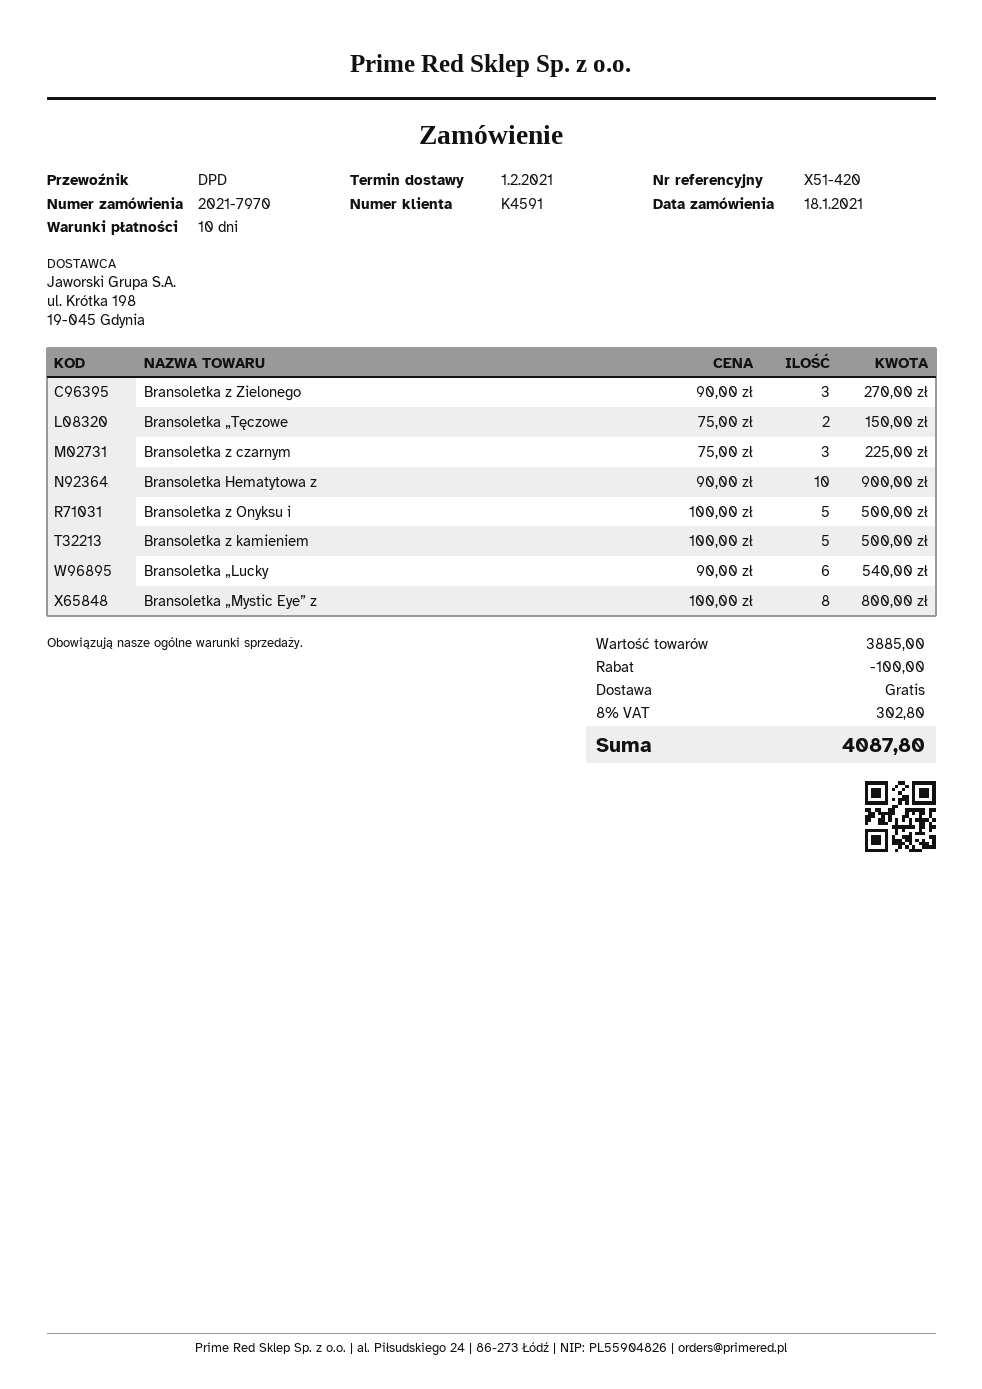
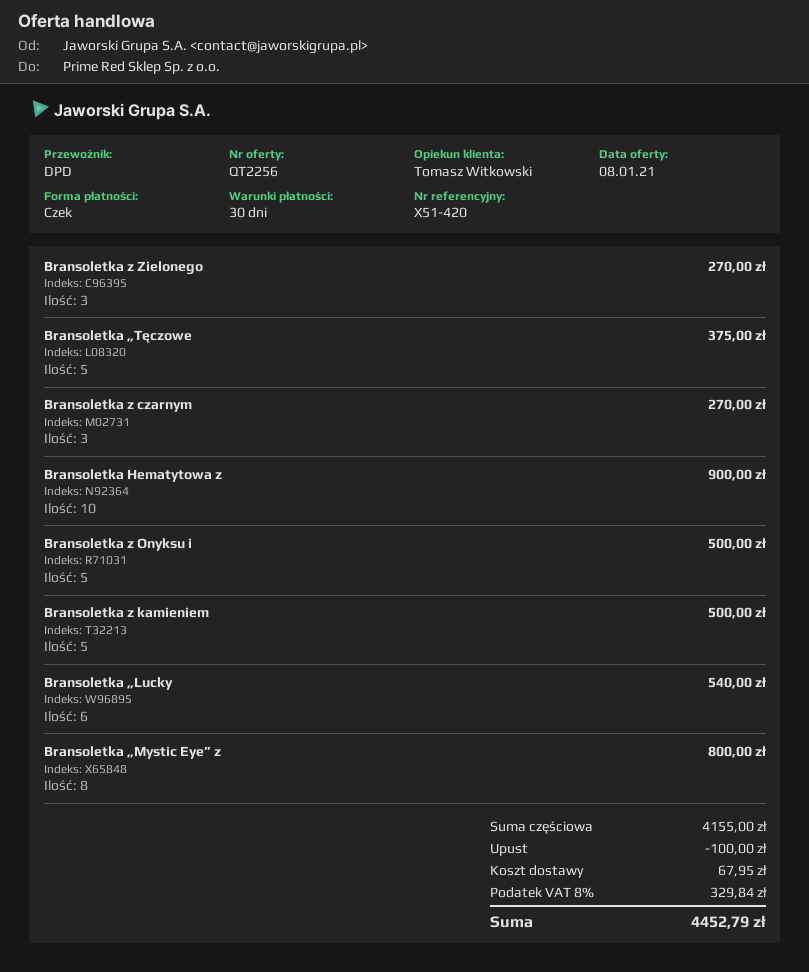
payment terms: 10 days -> 30 days
Bransoletka „Tęczowe: 2 for 150.00 -> 5 for 375.00
Bransoletka z czarnym: 3 for 225.00 -> 3 for 270.00
subtotal: 3885.00 -> 4155.00
shipping: 0.00 -> 67.95
tax: 8% = 302.80 -> 8% = 329.84
total: 4087.80 -> 4452.79

